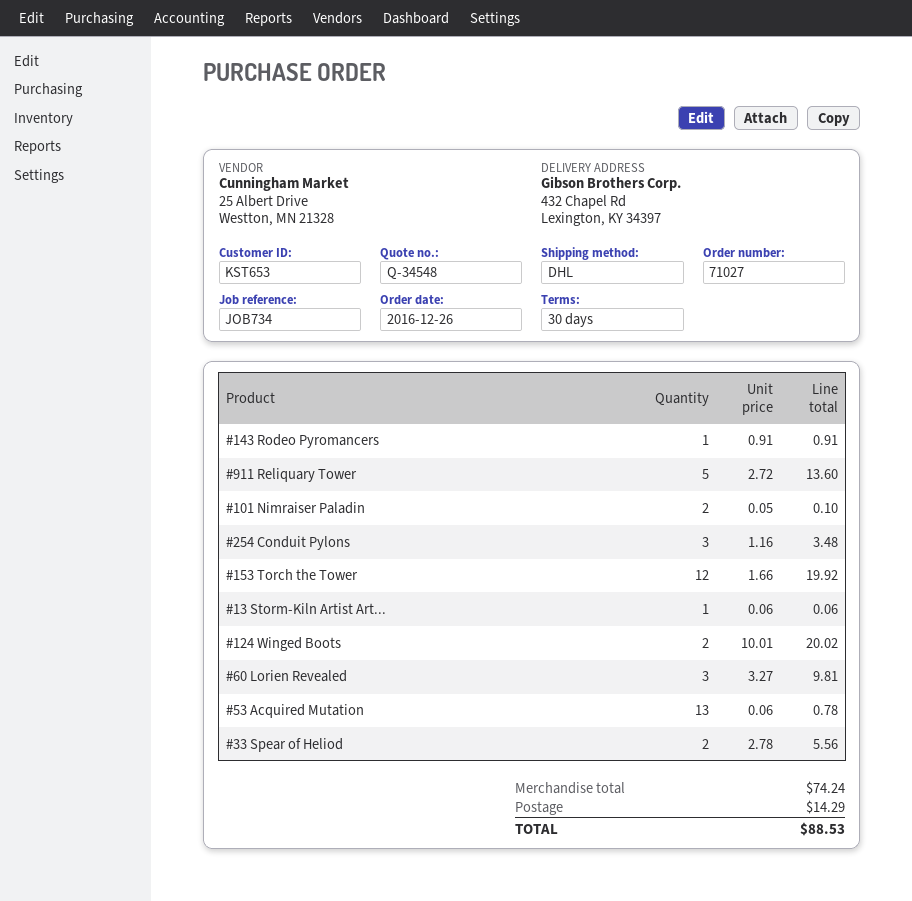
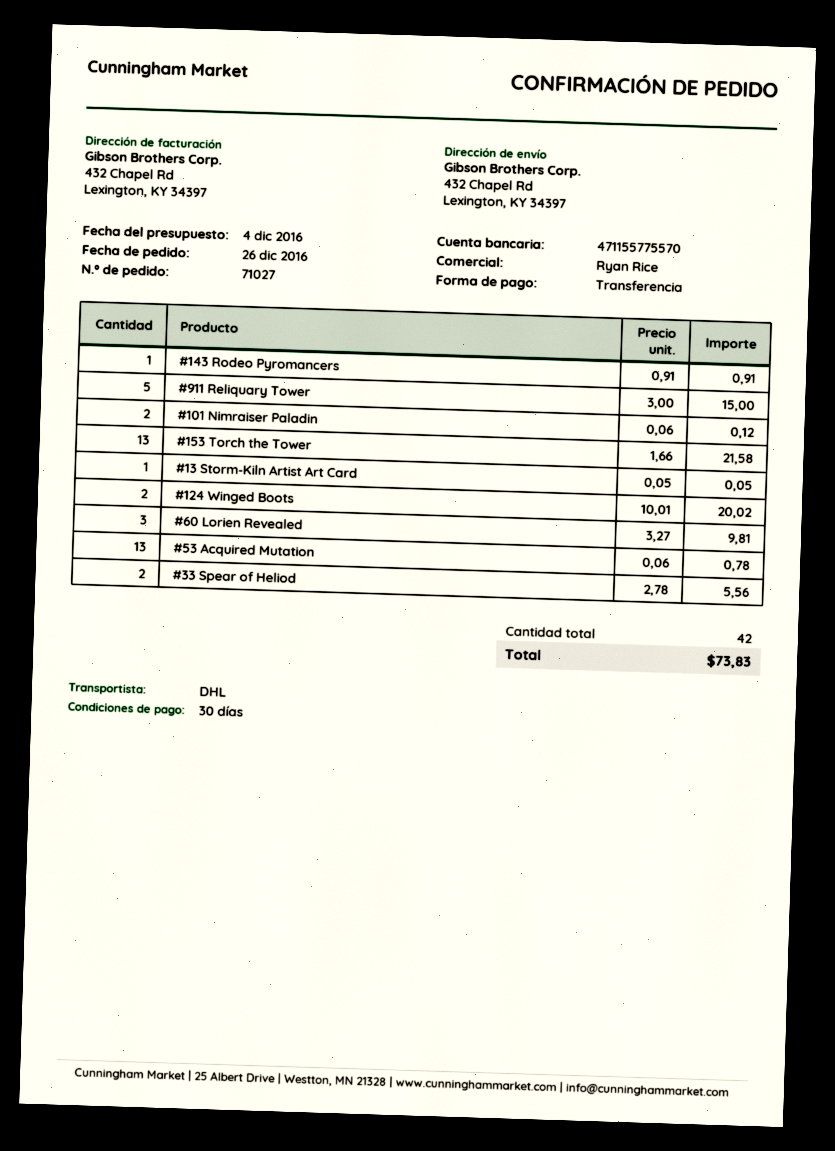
#911 Reliquary Tower: 5 x 2.72 = 13.60 -> 5 x 3.00 = 15.00
#101 Nimraiser Paladin: 2 x 0.05 = 0.10 -> 2 x 0.06 = 0.12
#254 Conduit Pylons: 3 x 1.16 = 3.48 -> none
#153 Torch the Tower: 12 x 1.66 = 19.92 -> 13 x 1.66 = 21.58
#13 Storm-Kiln Artist Art...: 1 x 0.06 = 0.06 -> 1 x 0.05 = 0.05
shipping: 14.29 -> none
total: 88.53 -> 73.83

